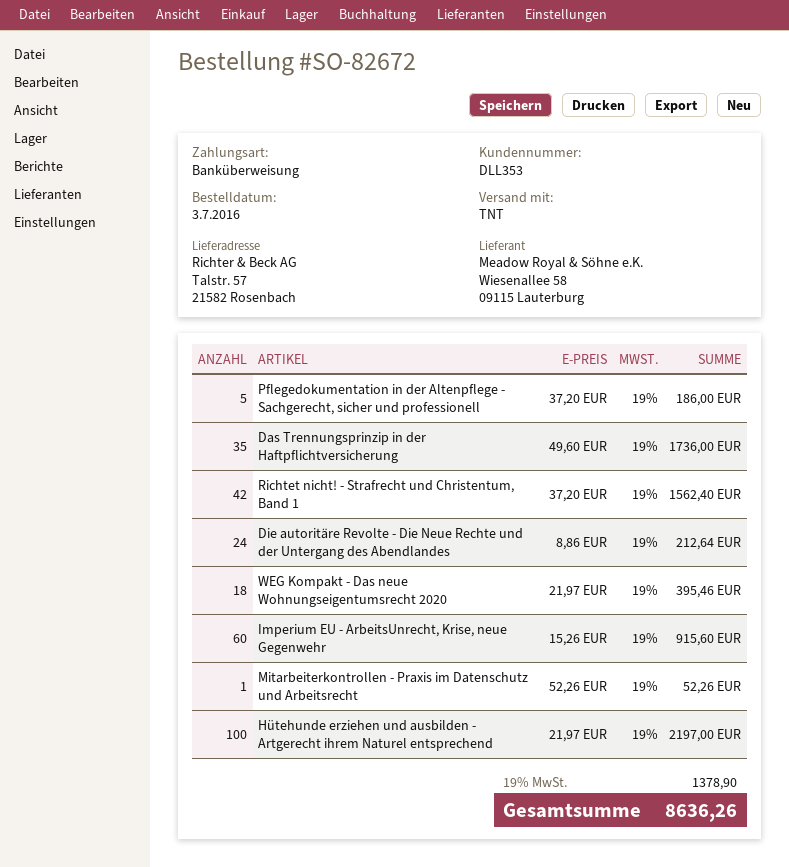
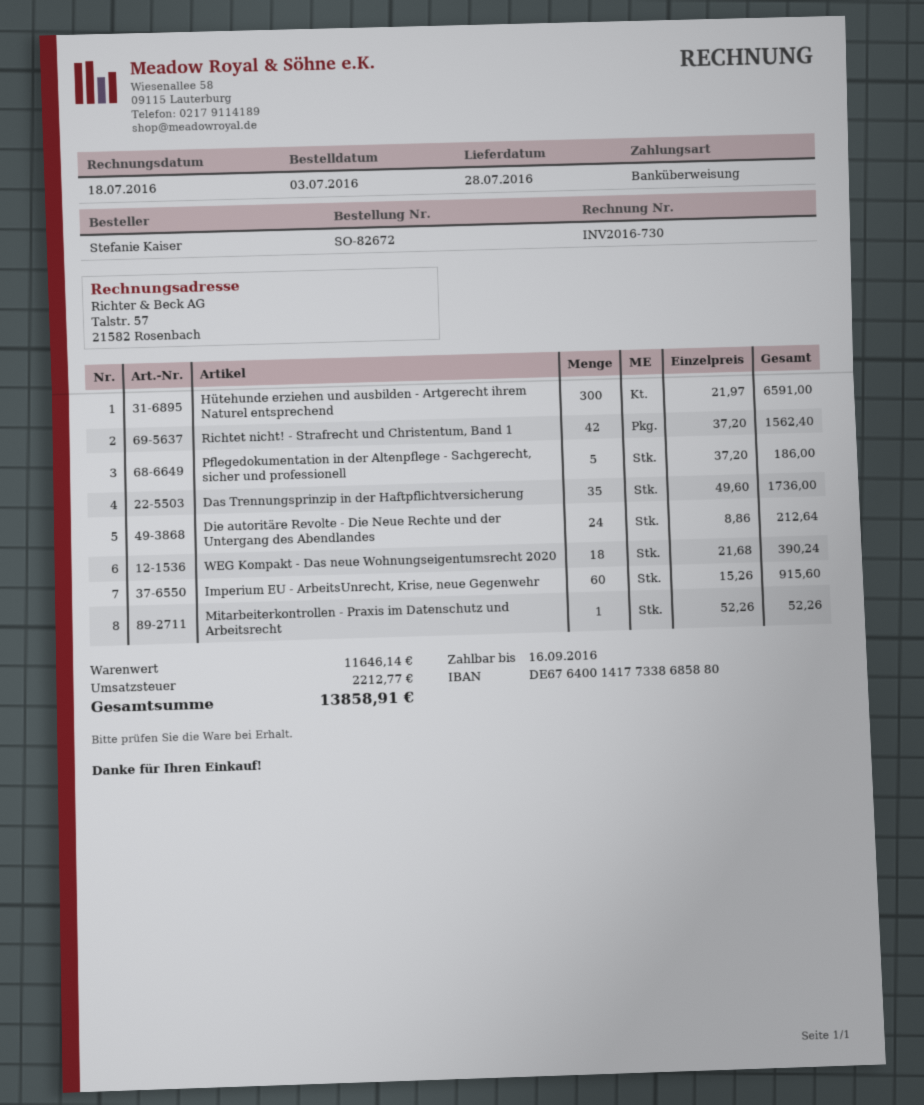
WEG Kompakt - Das neue Wohnungseigentumsrecht 2020: 18 x 21.97 = 395.46 -> 18 x 21.68 = 390.24
Hütehunde erziehen und ausbilden - Artgerecht ihrem Naturel entsprechend: 100 x 21.97 = 2197.00 -> 300 x 21.97 = 6591.00
tax: 1378.90 -> 2212.77
total: 8636.26 -> 13858.91

